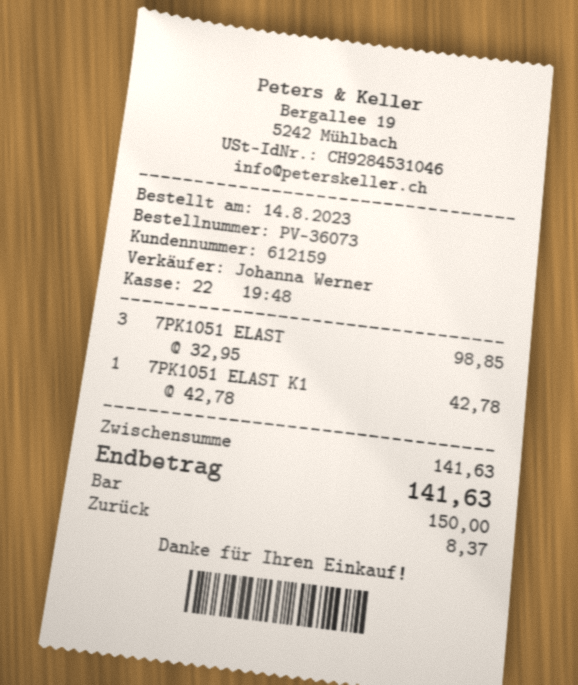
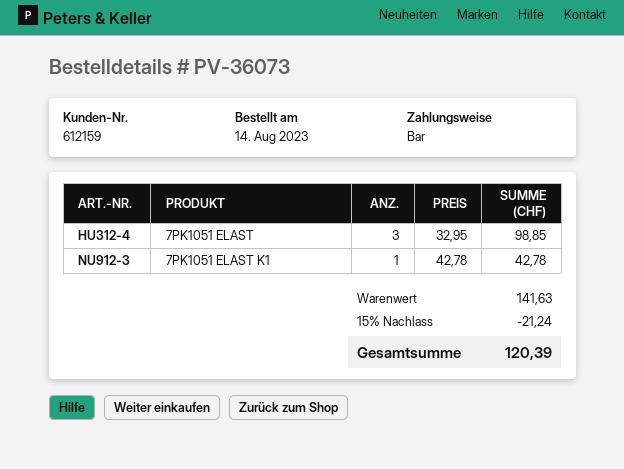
discount: none -> 15% = 21.24
total: 141.63 -> 120.39

